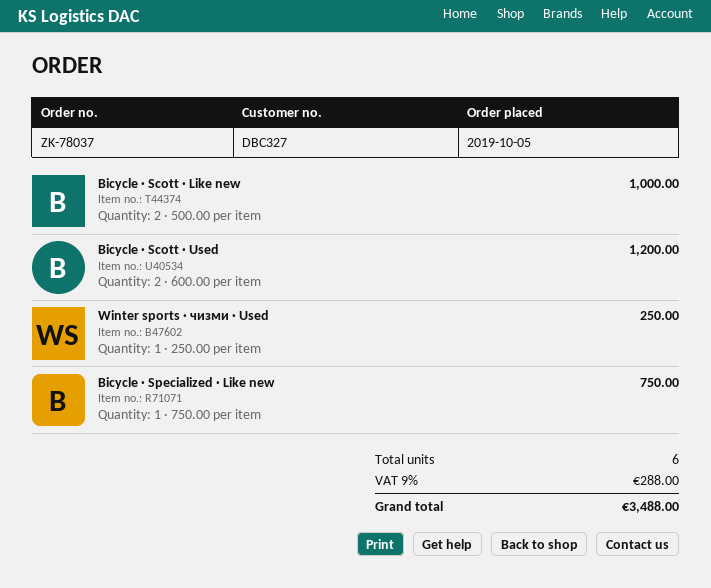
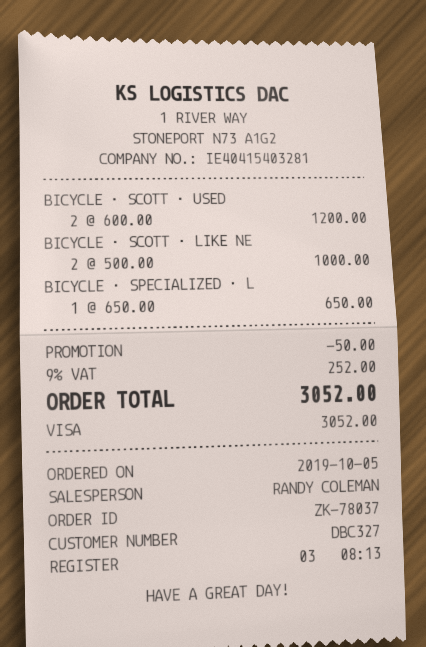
Winter sports · чизми · Used: 1 x 250.00 = 250.00 -> none
Bicycle · Specialized · Like new: 1 x 750.00 = 750.00 -> 1 x 650.00 = 650.00
discount: none -> 50.00
tax: 9% = 288.00 -> 9% = 252.00
total: 3488.00 -> 3052.00

